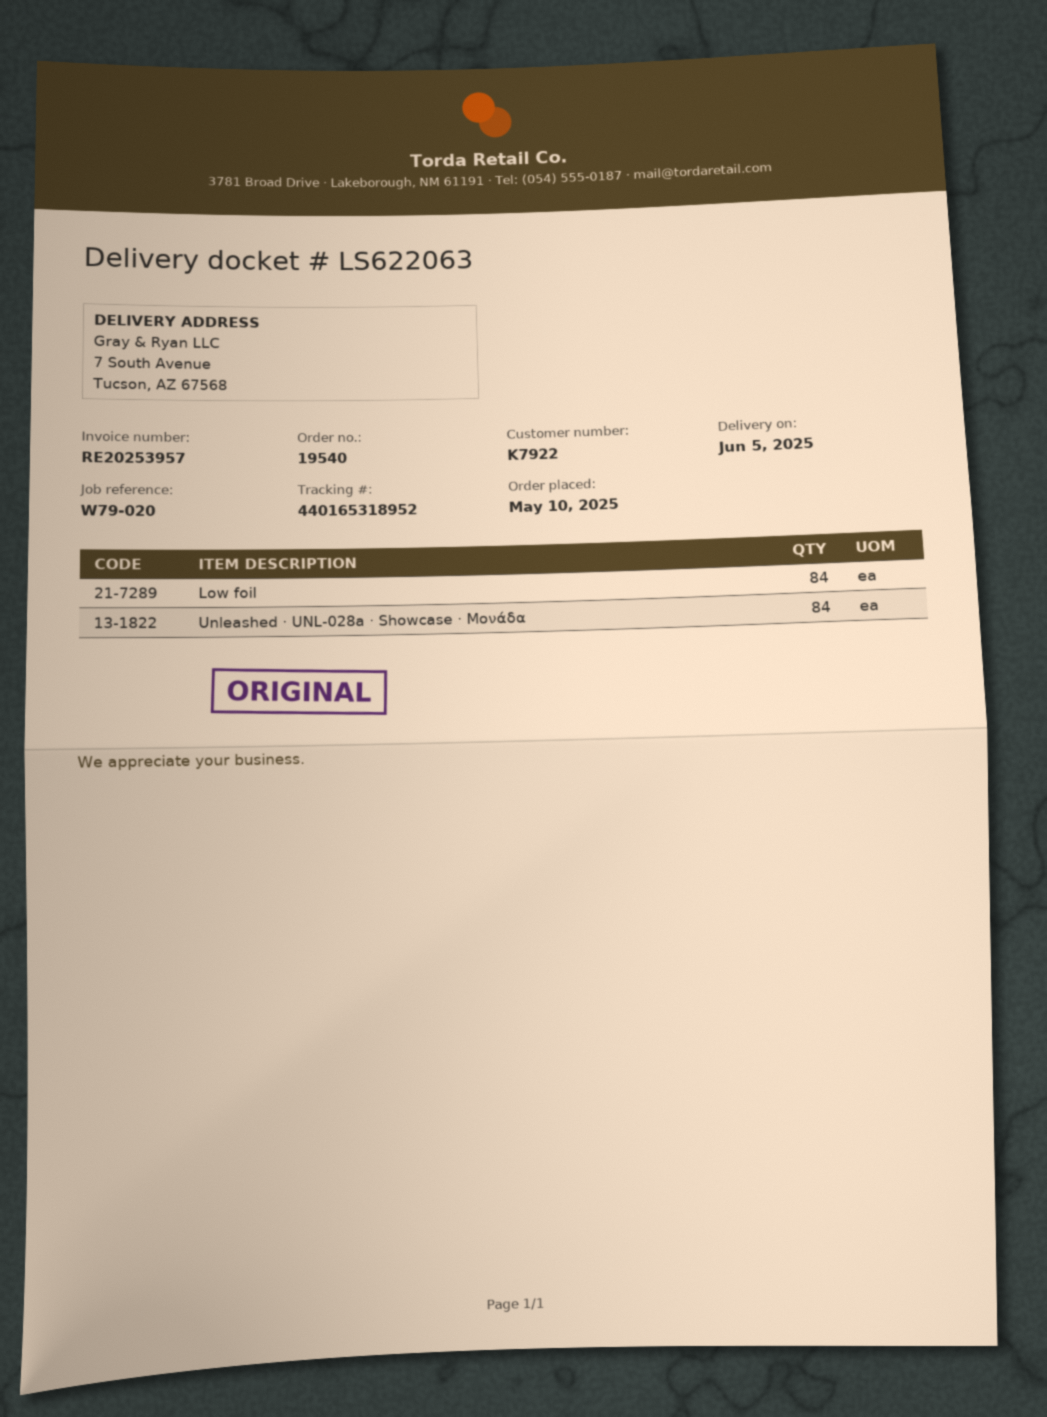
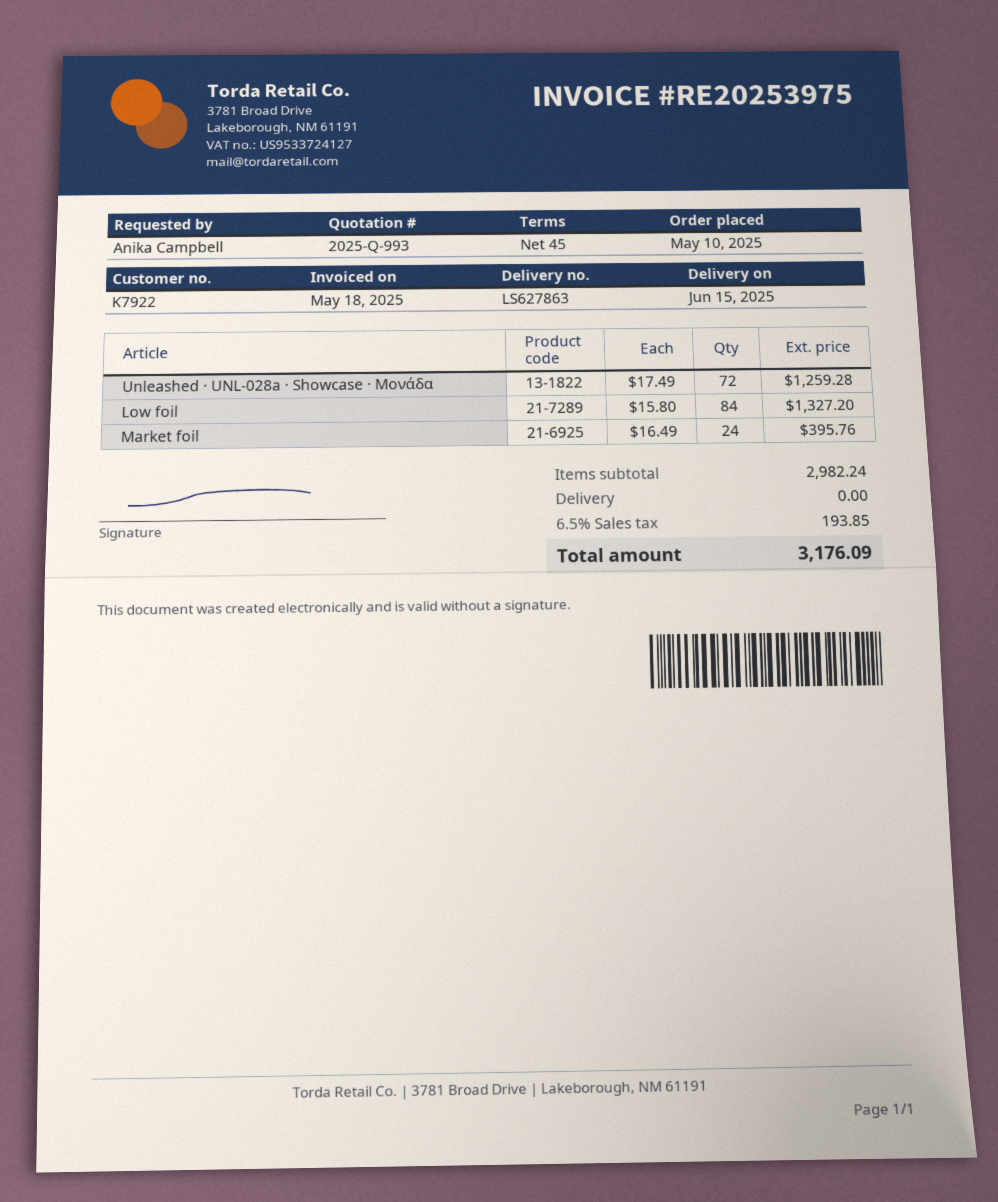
delivery note number: LS622063 -> LS627863
delivery date: 2025-06-05 -> 2025-06-15
invoice number: RE20253957 -> RE20253975
Unleashed · UNL-028a · Showcase · Μονάδα: 84 -> 72
Market foil: none -> 24

